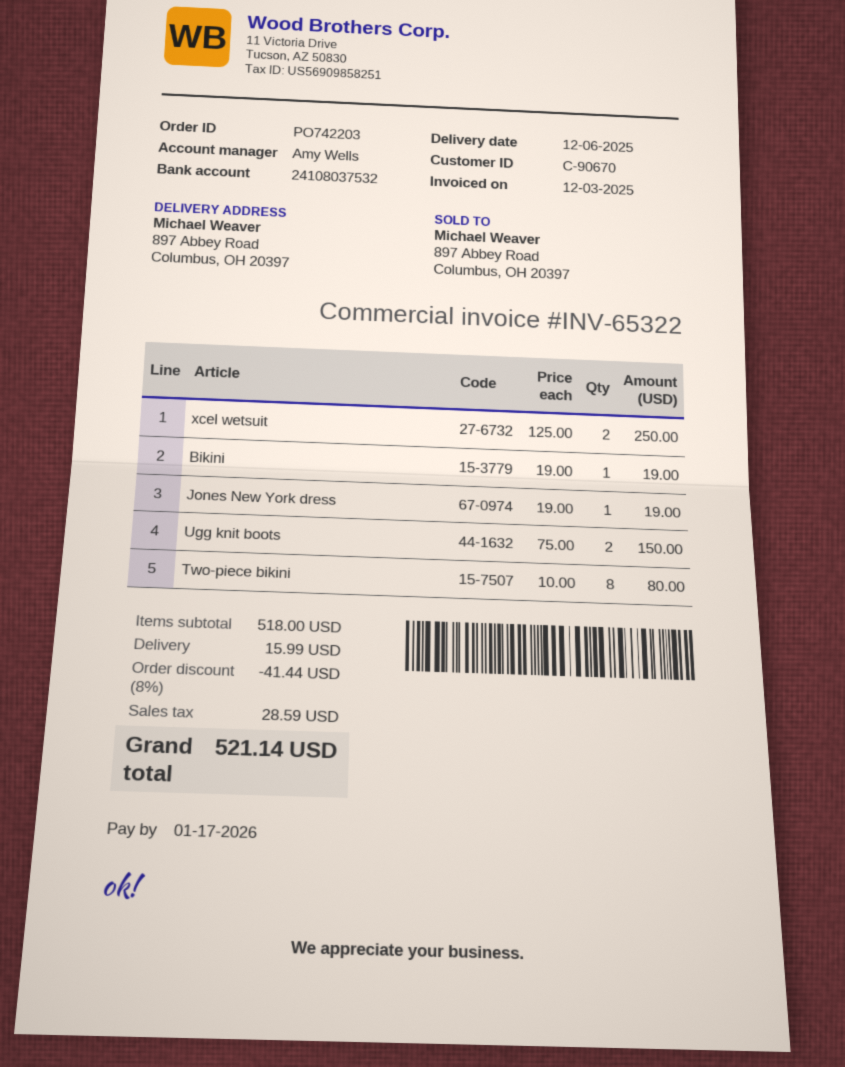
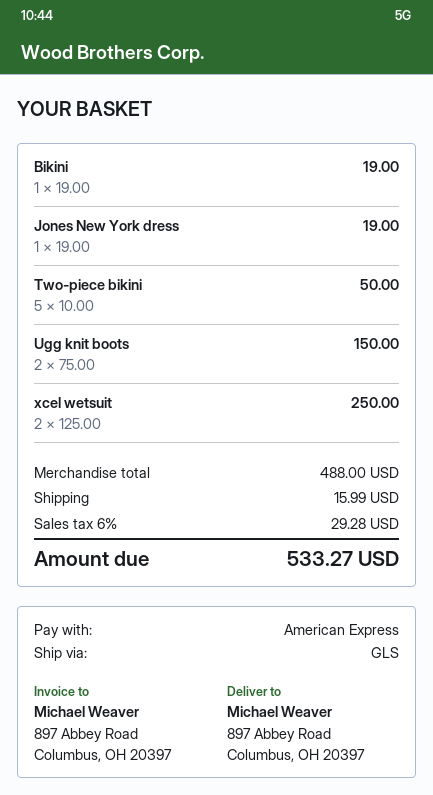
Two-piece bikini: 8 x 10.00 = 80.00 -> 5 x 10.00 = 50.00
subtotal: 518.00 -> 488.00
discount: 8% = 41.44 -> none
tax: 28.59 -> 29.28
total: 521.14 -> 533.27

